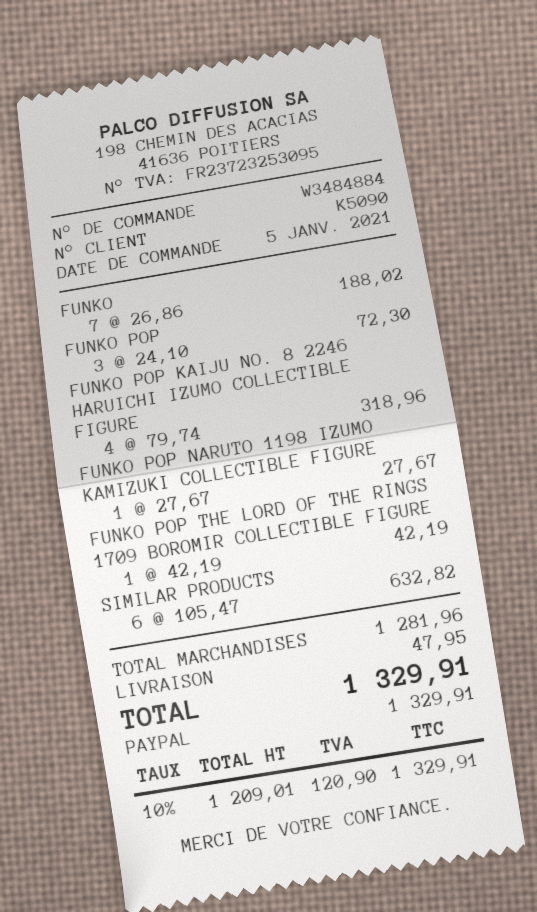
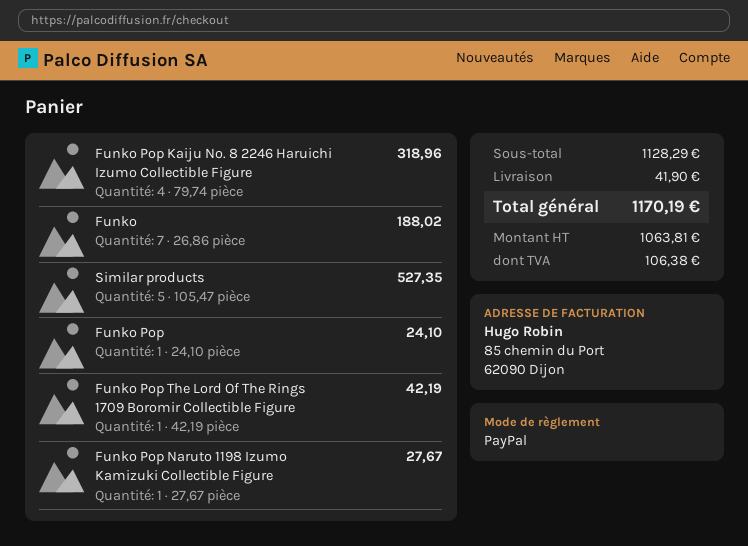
FUNKO POP: 3 x 24.10 = 72.30 -> 1 x 24.10 = 24.10
SIMILAR PRODUCTS: 6 x 105.47 = 632.82 -> 5 x 105.47 = 527.35
subtotal: 1281.96 -> 1128.29
shipping: 47.95 -> 41.90
net: 1209.01 -> 1063.81
tax: 120.90 -> 106.38
total: 1329.91 -> 1170.19

